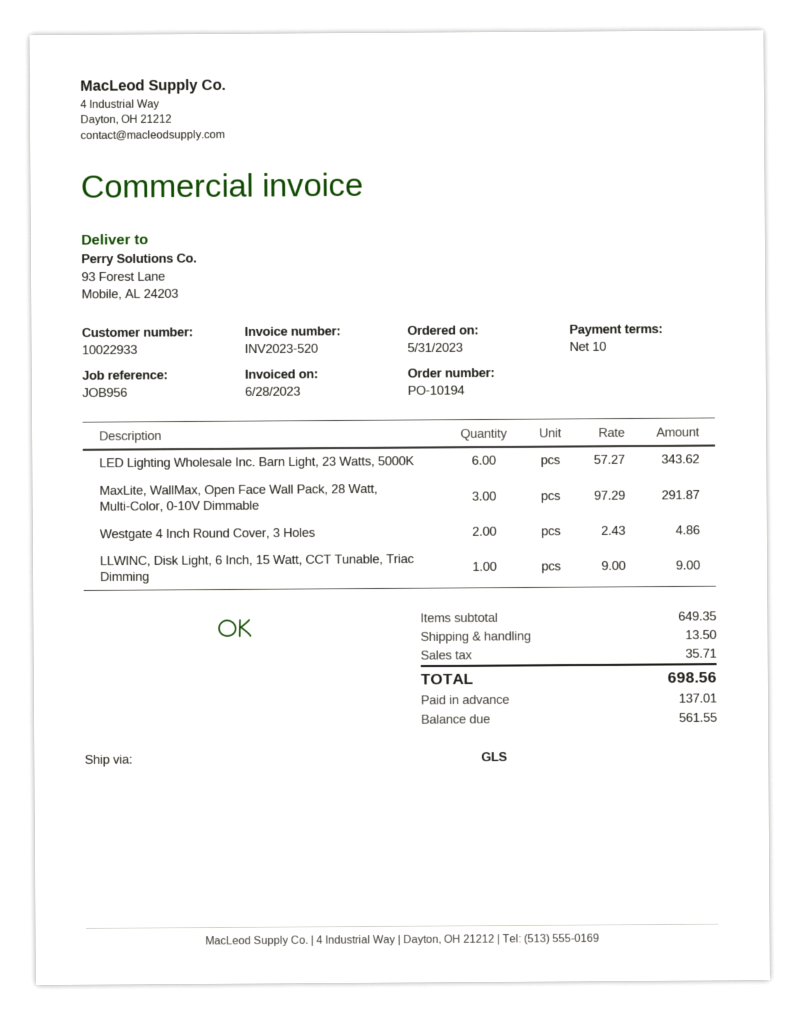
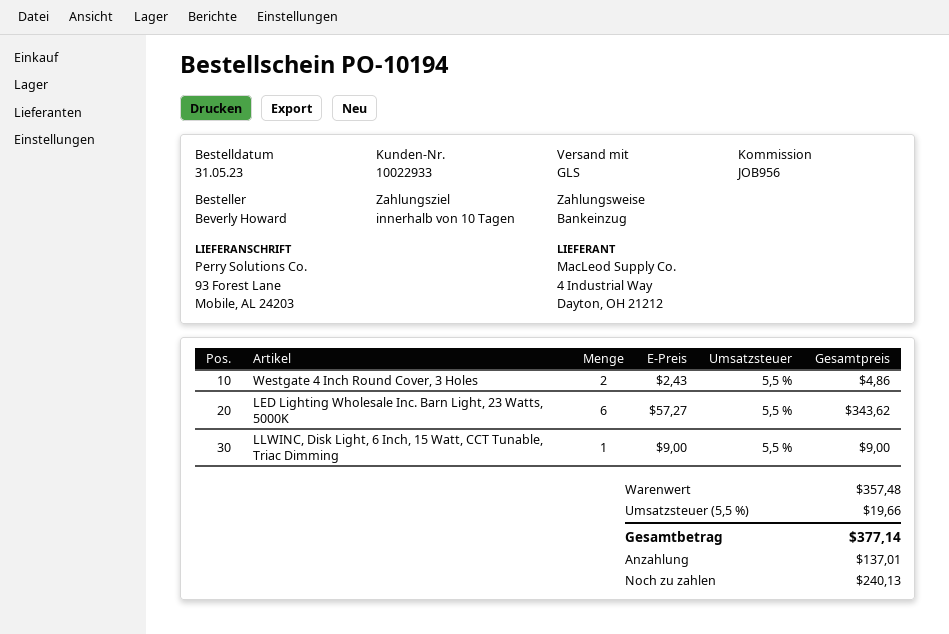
MaxLite, WallMax, Open Face Wall Pack, 28 Watt, Multi-Color, 0-10V Dimmable: 3 x 97.29 = 291.87 -> none
subtotal: 649.35 -> 357.48
shipping: 13.50 -> none
tax: 35.71 -> 19.66
total: 698.56 -> 377.14
balance: 561.55 -> 240.13

